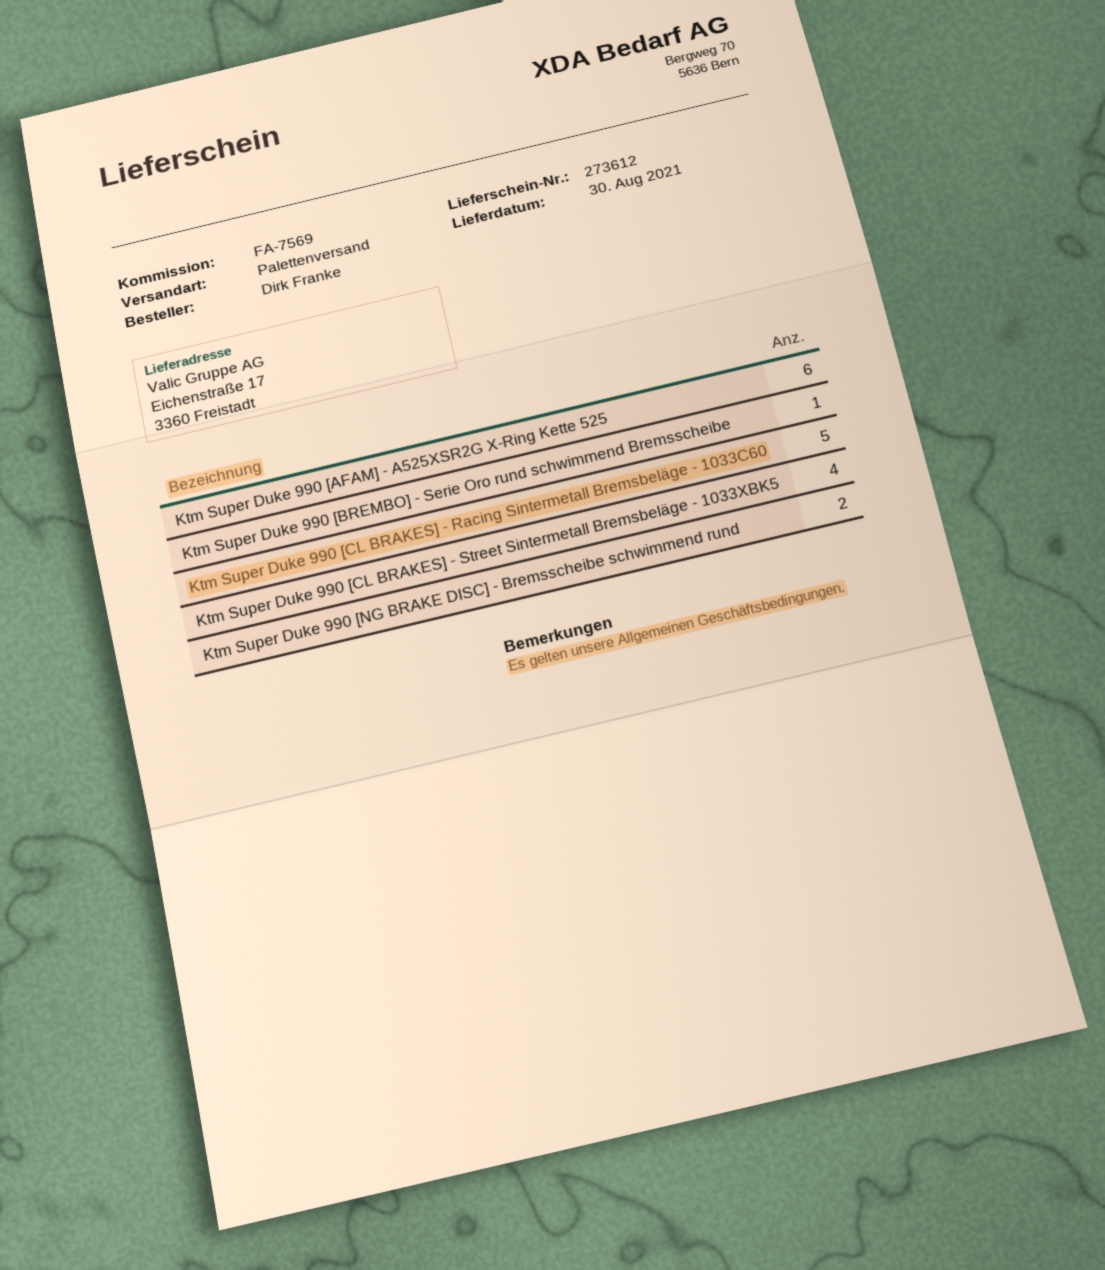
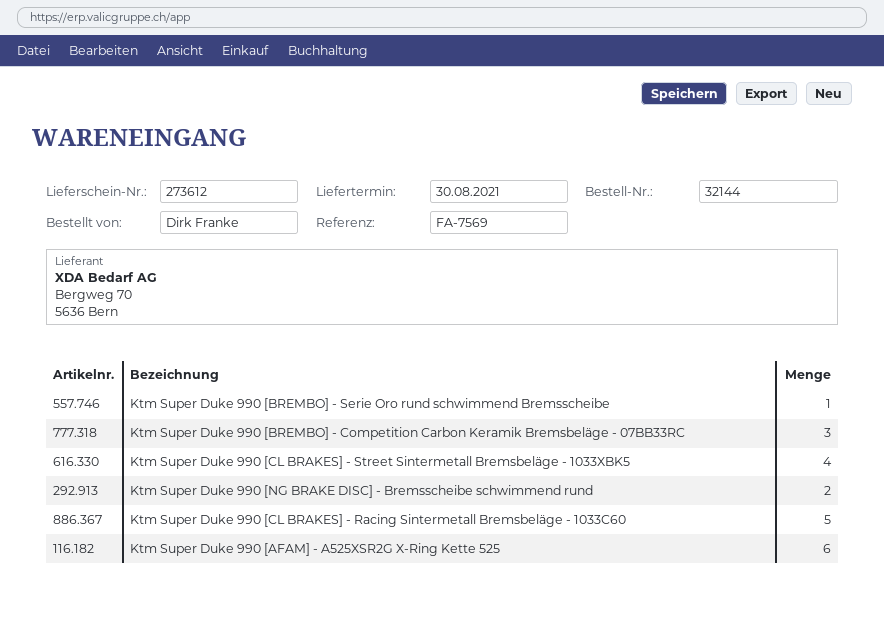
Ktm Super Duke 990 [BREMBO] - Competition Carbon Keramik Bremsbeläge - 07BB33RC: none -> 3

